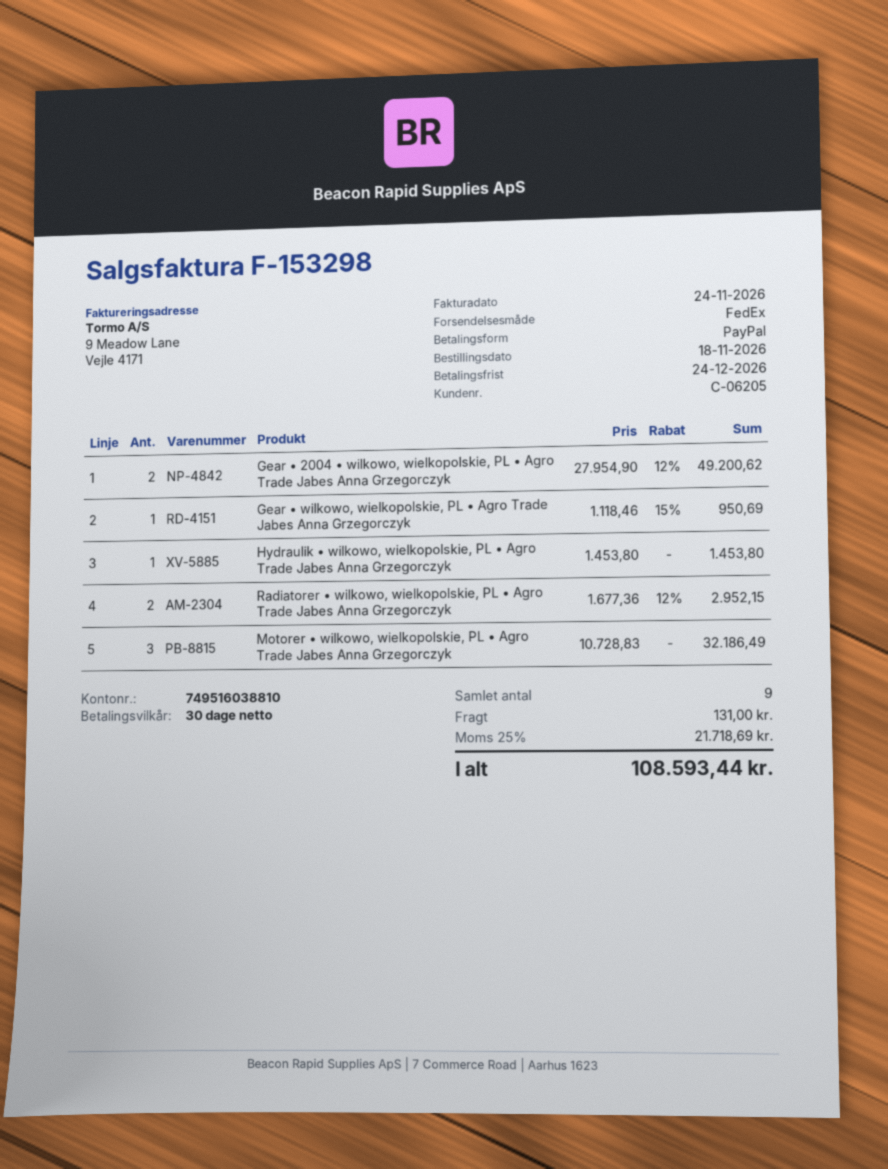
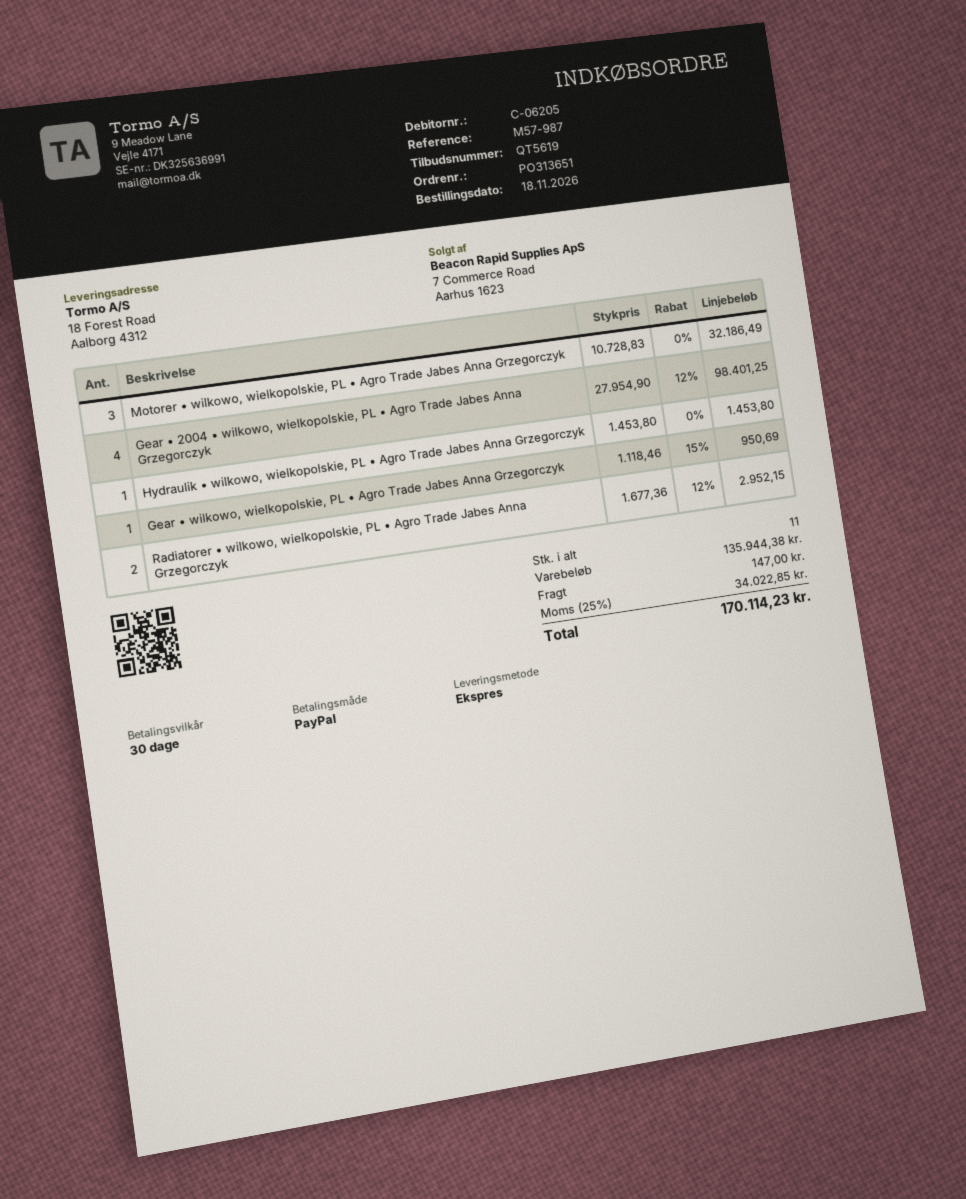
shipping method: FedEx -> express
Gear • 2004 • wilkowo, wielkopolskie, PL • Agro Trade Jabes Anna Grzegorczyk: 2 x 27954.90 - 12% = 49200.62 -> 4 x 27954.90 - 12% = 98401.25
total quantity: 9 -> 11
shipping: 131.00 -> 147.00
tax: 25% = 21718.69 -> 25% = 34022.85
total: 108593.44 -> 170114.23

